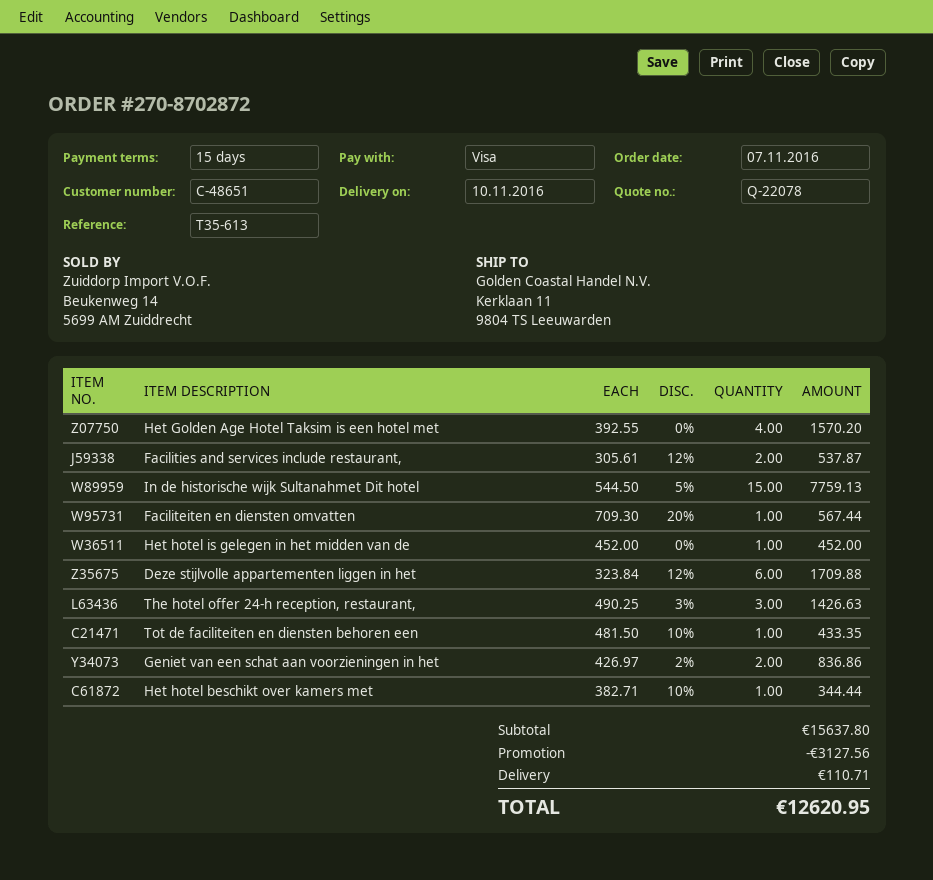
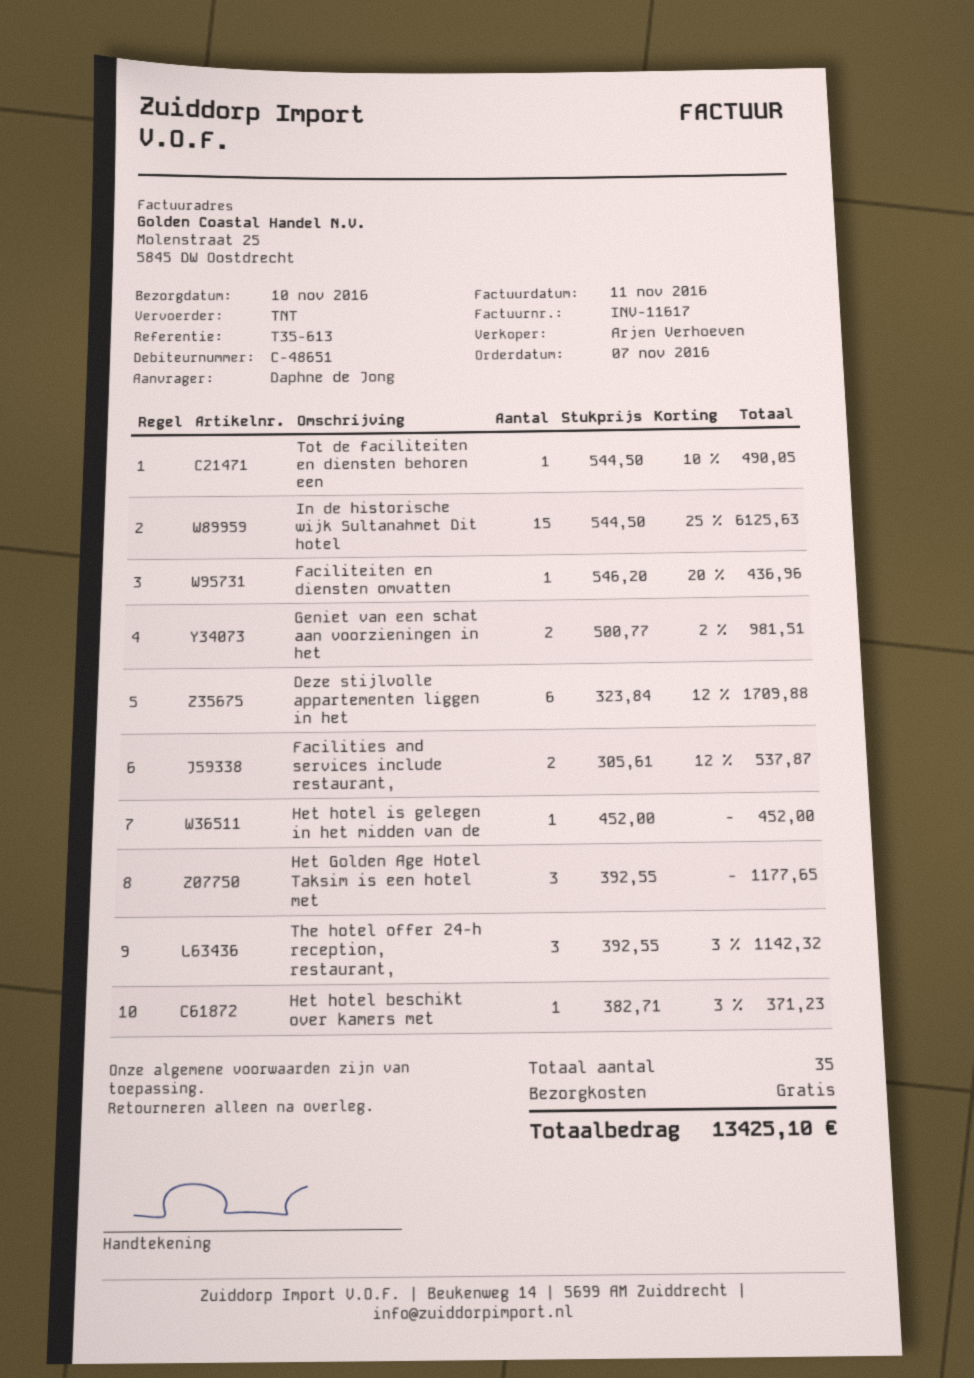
Het Golden Age Hotel Taksim is een hotel met: 4 x 392.55 = 1570.20 -> 3 x 392.55 = 1177.65
In de historische wijk Sultanahmet Dit hotel: 15 x 544.50 - 5% = 7759.13 -> 15 x 544.50 - 25% = 6125.63
Faciliteiten en diensten omvatten: 1 x 709.30 - 20% = 567.44 -> 1 x 546.20 - 20% = 436.96
The hotel offer 24-h reception, restaurant,: 3 x 490.25 - 3% = 1426.63 -> 3 x 392.55 - 3% = 1142.32
Tot de faciliteiten en diensten behoren een: 1 x 481.50 - 10% = 433.35 -> 1 x 544.50 - 10% = 490.05
Geniet van een schat aan voorzieningen in het: 2 x 426.97 - 2% = 836.86 -> 2 x 500.77 - 2% = 981.51
Het hotel beschikt over kamers met: 1 x 382.71 - 10% = 344.44 -> 1 x 382.71 - 3% = 371.23
discount: 3127.56 -> none
shipping: 110.71 -> 0.00
total: 12620.95 -> 13425.10

